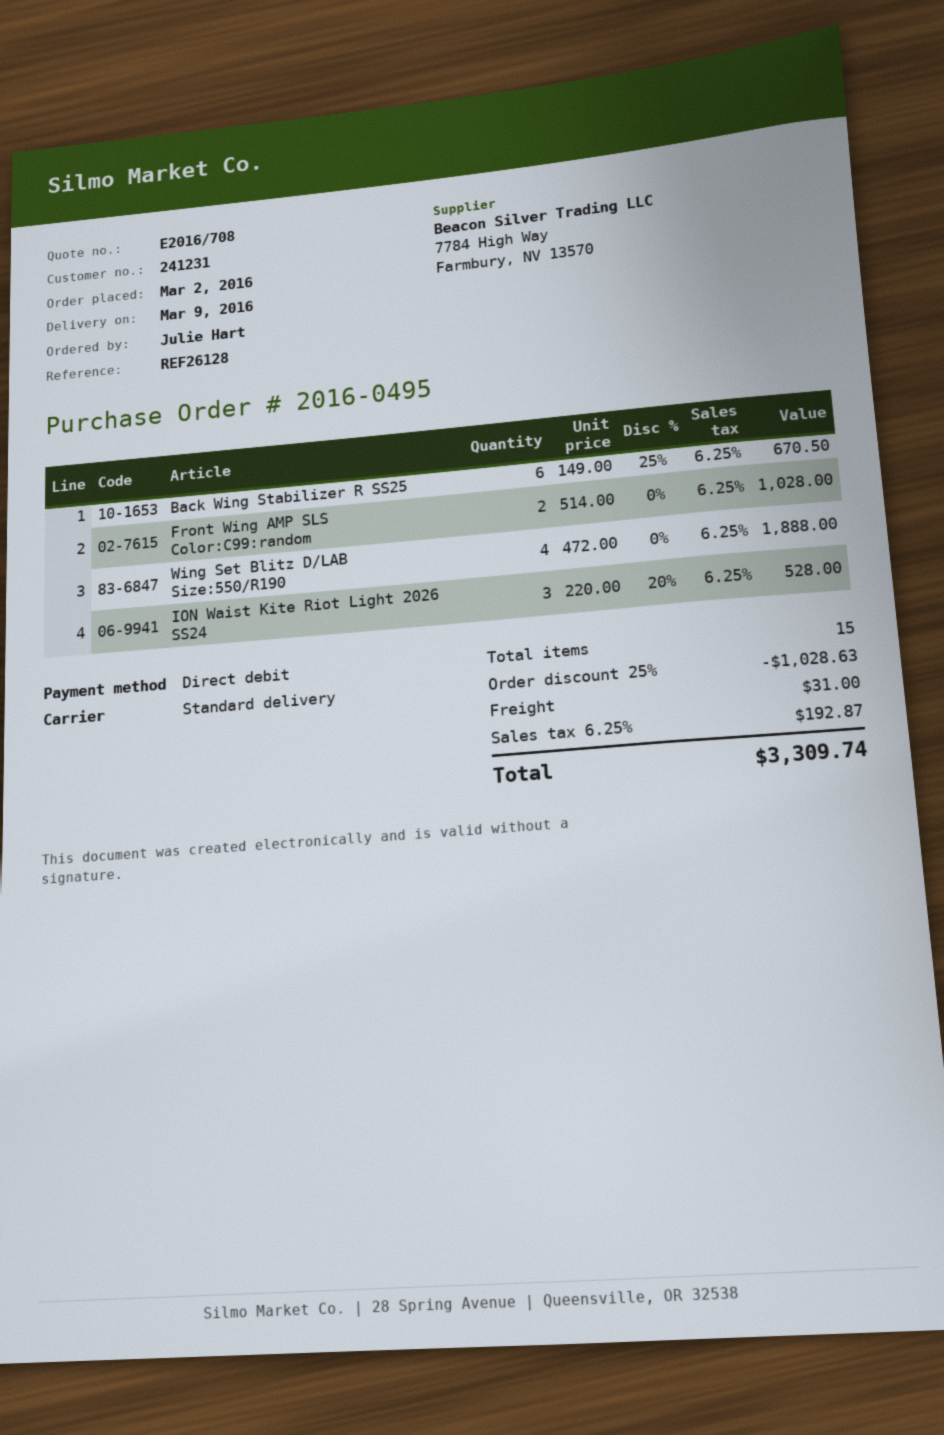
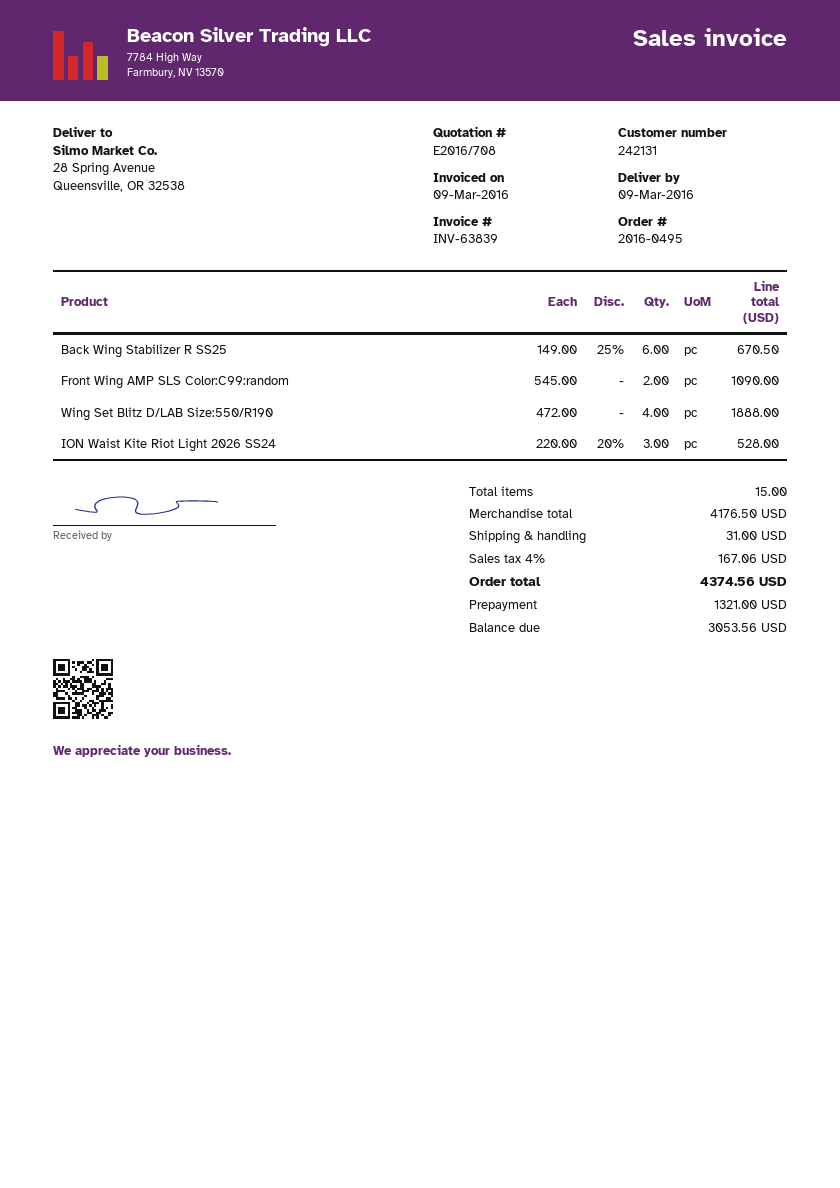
customer number: 241231 -> 242131
Front Wing AMP SLS Color:C99:random: 2 x 514.00 = 1028.00 -> 2 x 545.00 = 1090.00
discount: 25% = 1028.63 -> none
tax: 6.25% = 192.87 -> 4% = 167.06
total: 3309.74 -> 4374.56

